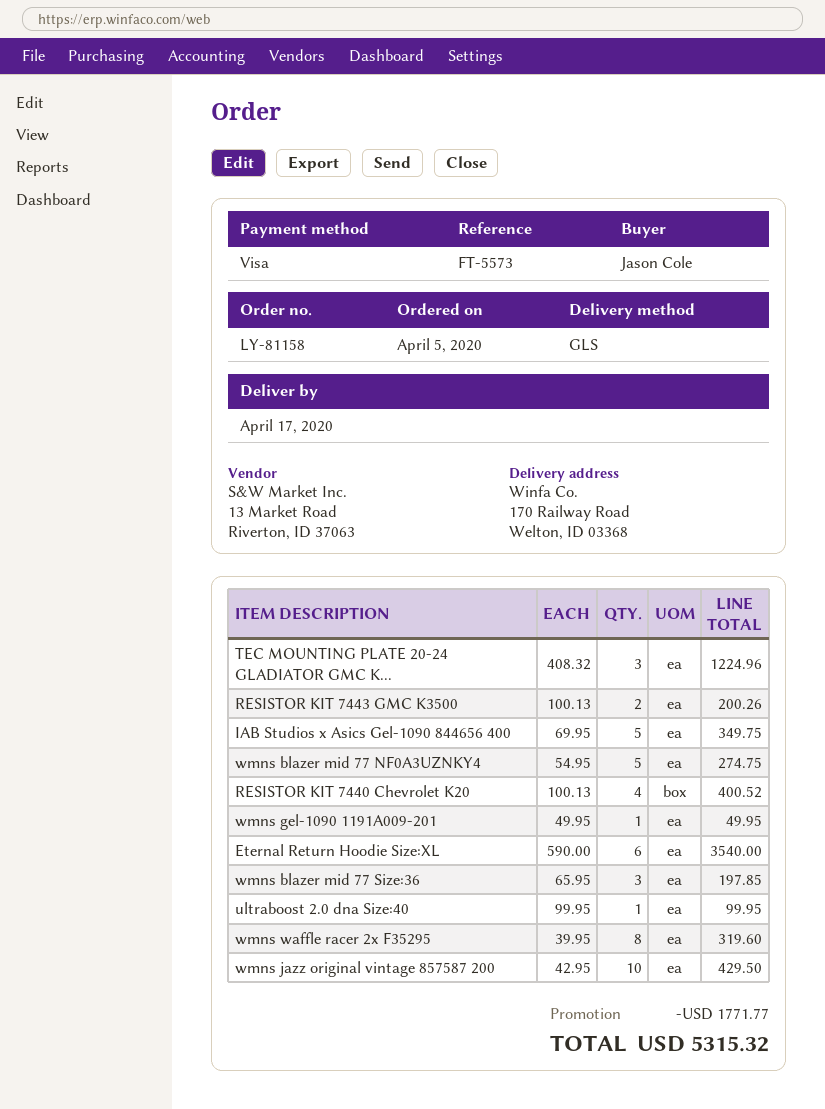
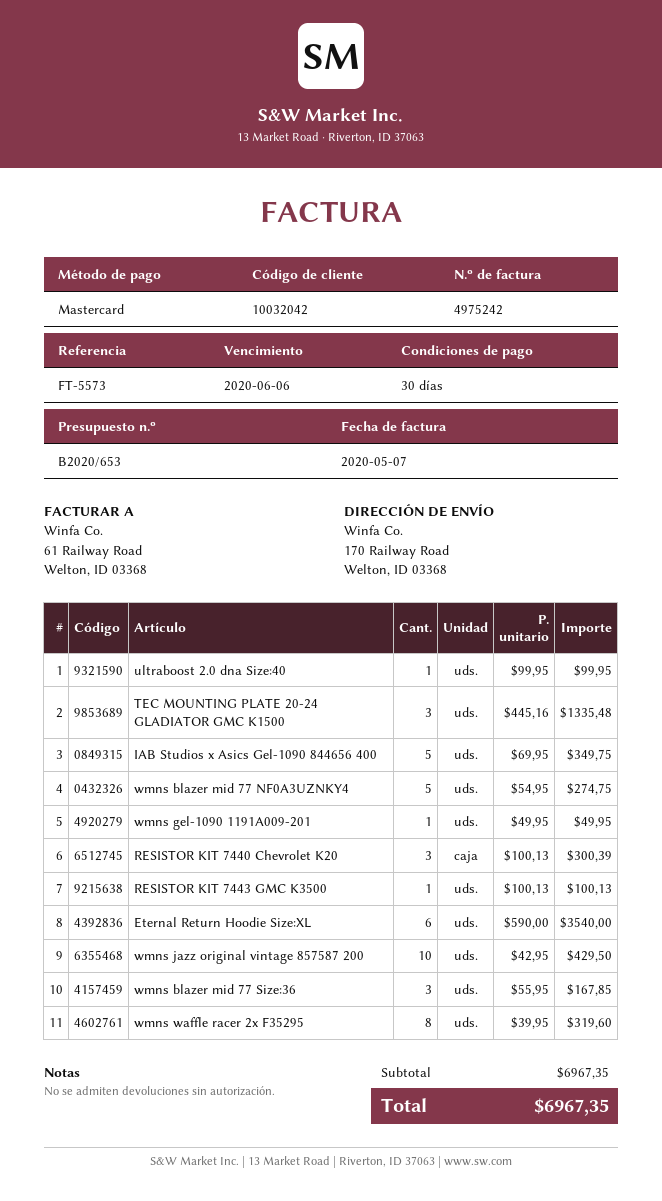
payment method: Visa -> Mastercard
TEC MOUNTING PLATE 20-24 GLADIATOR GMC K...: 3 x 408.32 = 1224.96 -> 3 x 445.16 = 1335.48
RESISTOR KIT 7443 GMC K3500: 2 x 100.13 = 200.26 -> 1 x 100.13 = 100.13
RESISTOR KIT 7440 Chevrolet K20: 4 x 100.13 = 400.52 -> 3 x 100.13 = 300.39
wmns blazer mid 77 Size:36: 3 x 65.95 = 197.85 -> 3 x 55.95 = 167.85
discount: 1771.77 -> none
total: 5315.32 -> 6967.35

